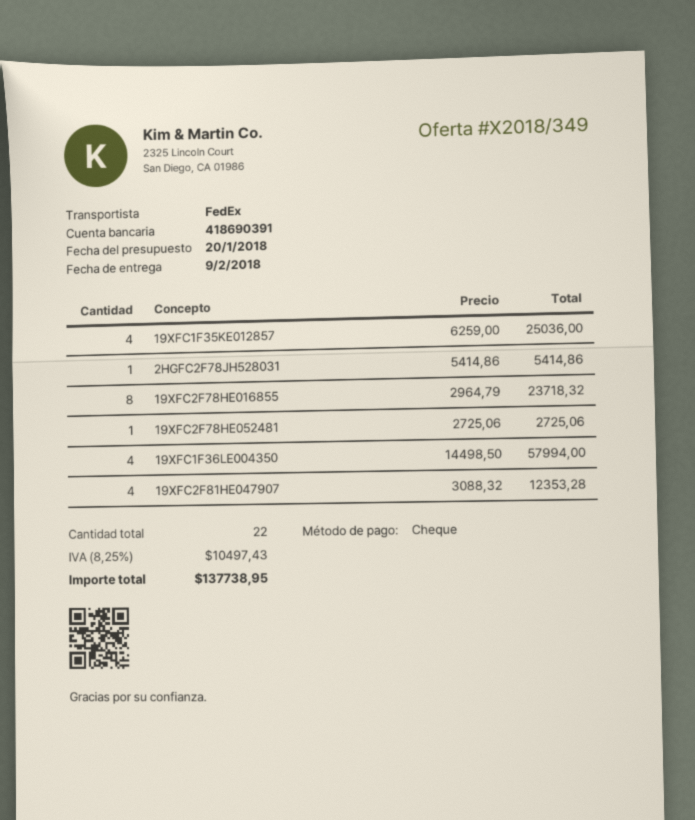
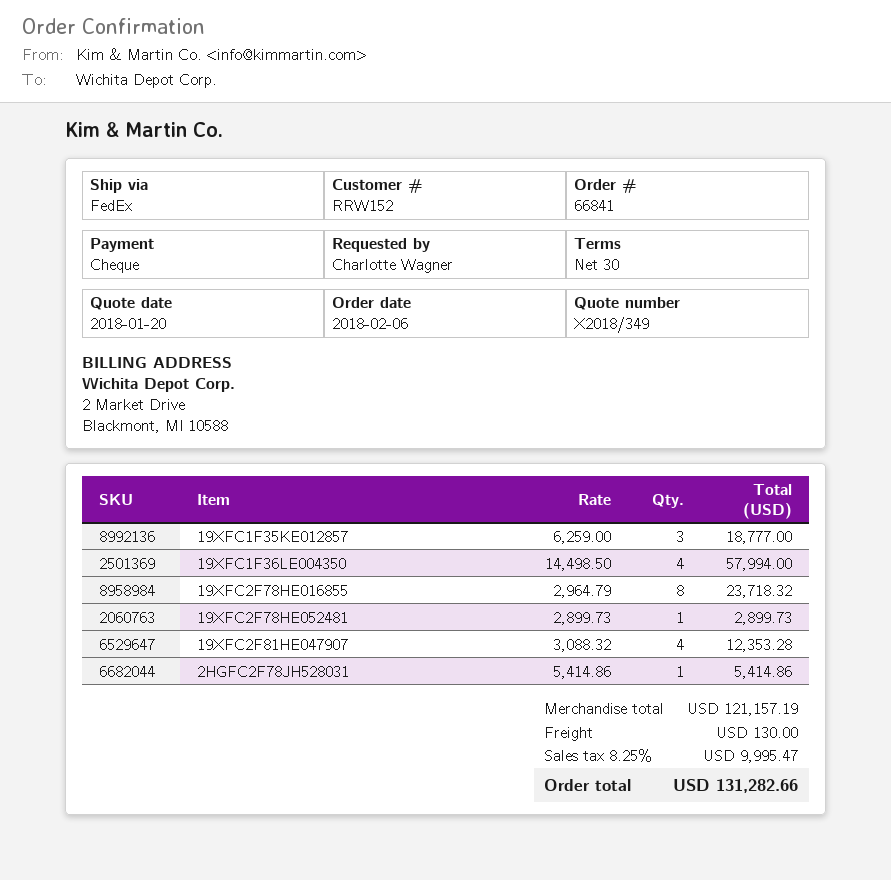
19XFC1F35KE012857: 4 x 6259.00 = 25036.00 -> 3 x 6259.00 = 18777.00
19XFC2F78HE052481: 1 x 2725.06 = 2725.06 -> 1 x 2899.73 = 2899.73
shipping: none -> 130.00
tax: 8.25% = 10497.43 -> 8.25% = 9995.47
total: 137738.95 -> 131282.66

